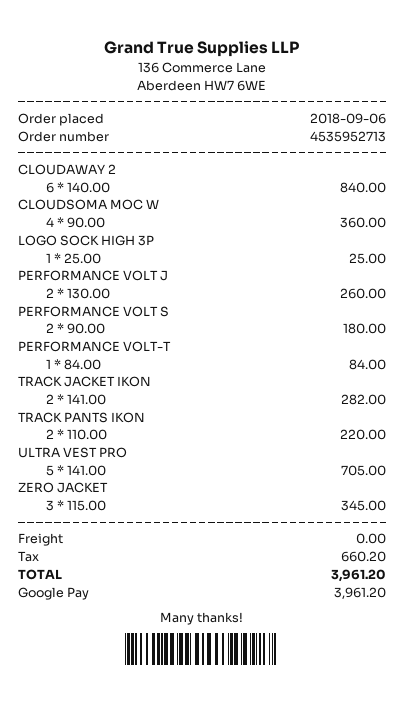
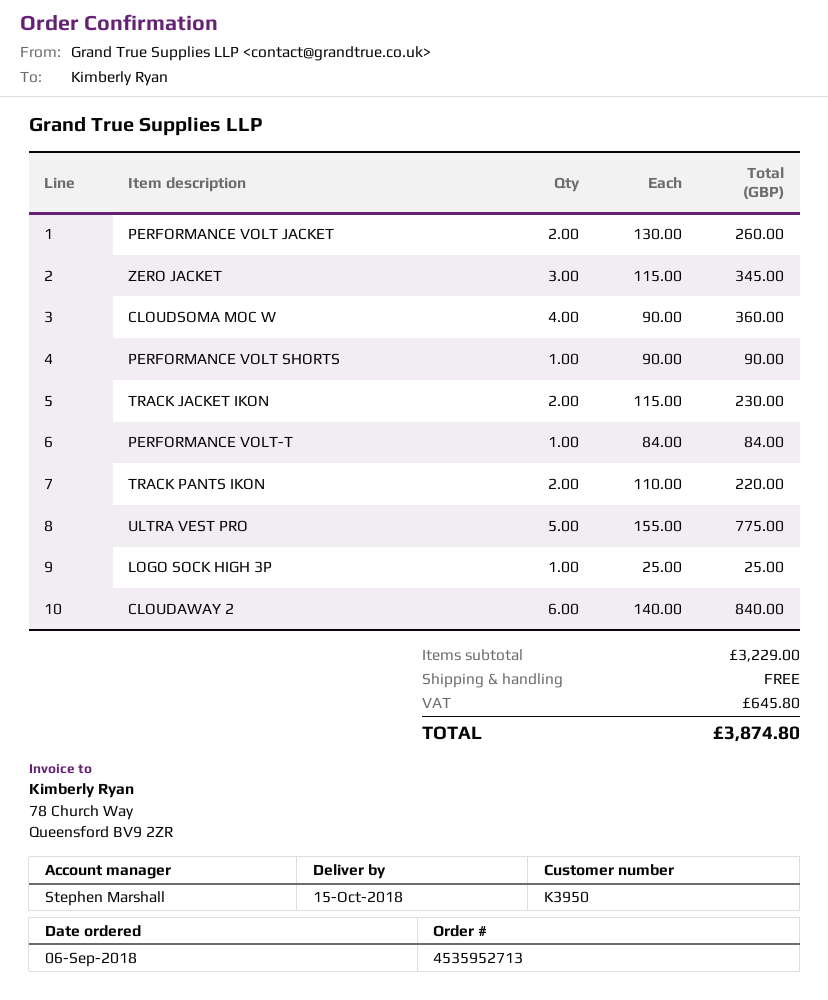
PERFORMANCE VOLT S: 2 x 90.00 = 180.00 -> 1 x 90.00 = 90.00
TRACK JACKET IKON: 2 x 141.00 = 282.00 -> 2 x 115.00 = 230.00
ULTRA VEST PRO: 5 x 141.00 = 705.00 -> 5 x 155.00 = 775.00
tax: 660.20 -> 645.80
total: 3961.20 -> 3874.80

